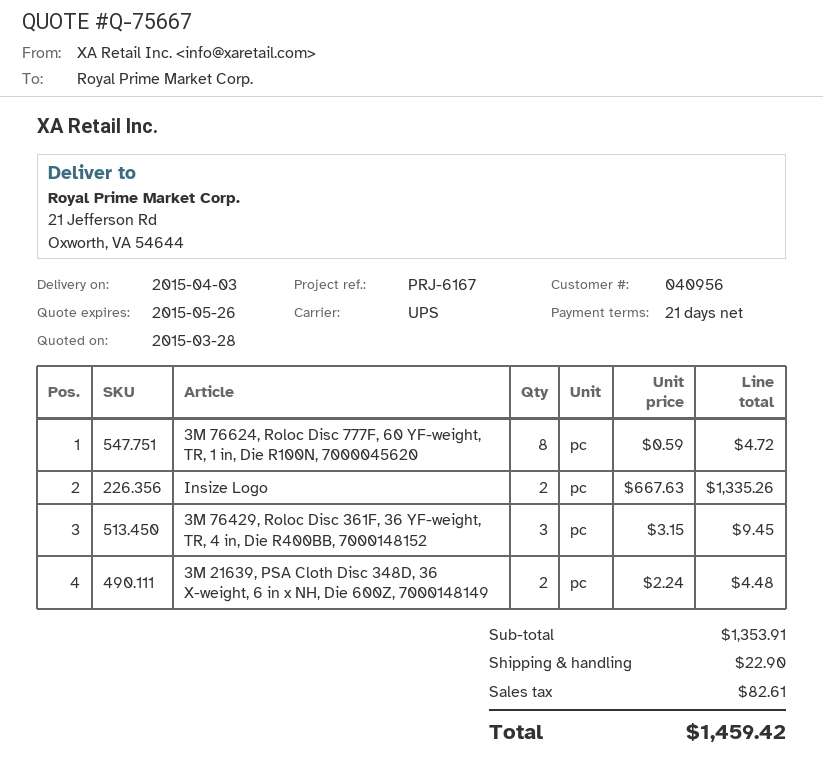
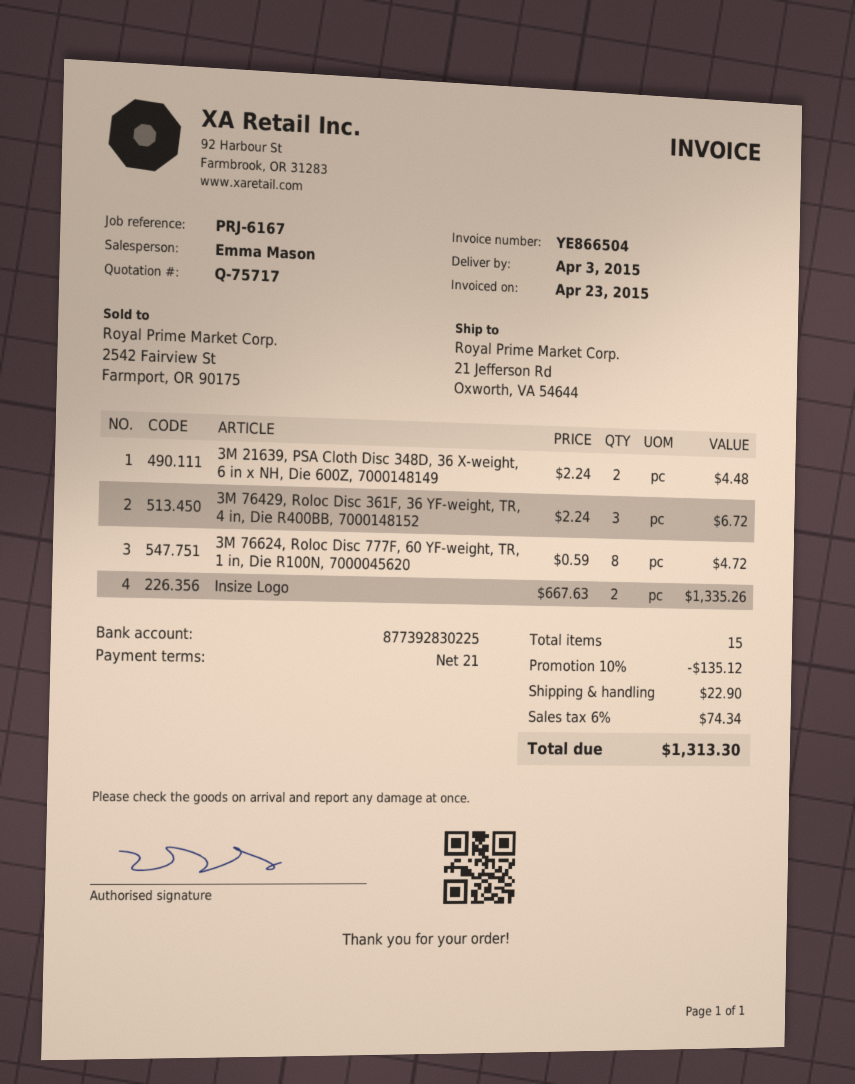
quote number: Q-75667 -> Q-75717
3M 76429, Roloc Disc 361F, 36 YF-weight, TR, 4 in, Die R400BB, 7000148152: 3 x 3.15 = 9.45 -> 3 x 2.24 = 6.72
discount: none -> 10% = 135.12
tax: 82.61 -> 74.34
total: 1459.42 -> 1313.30

